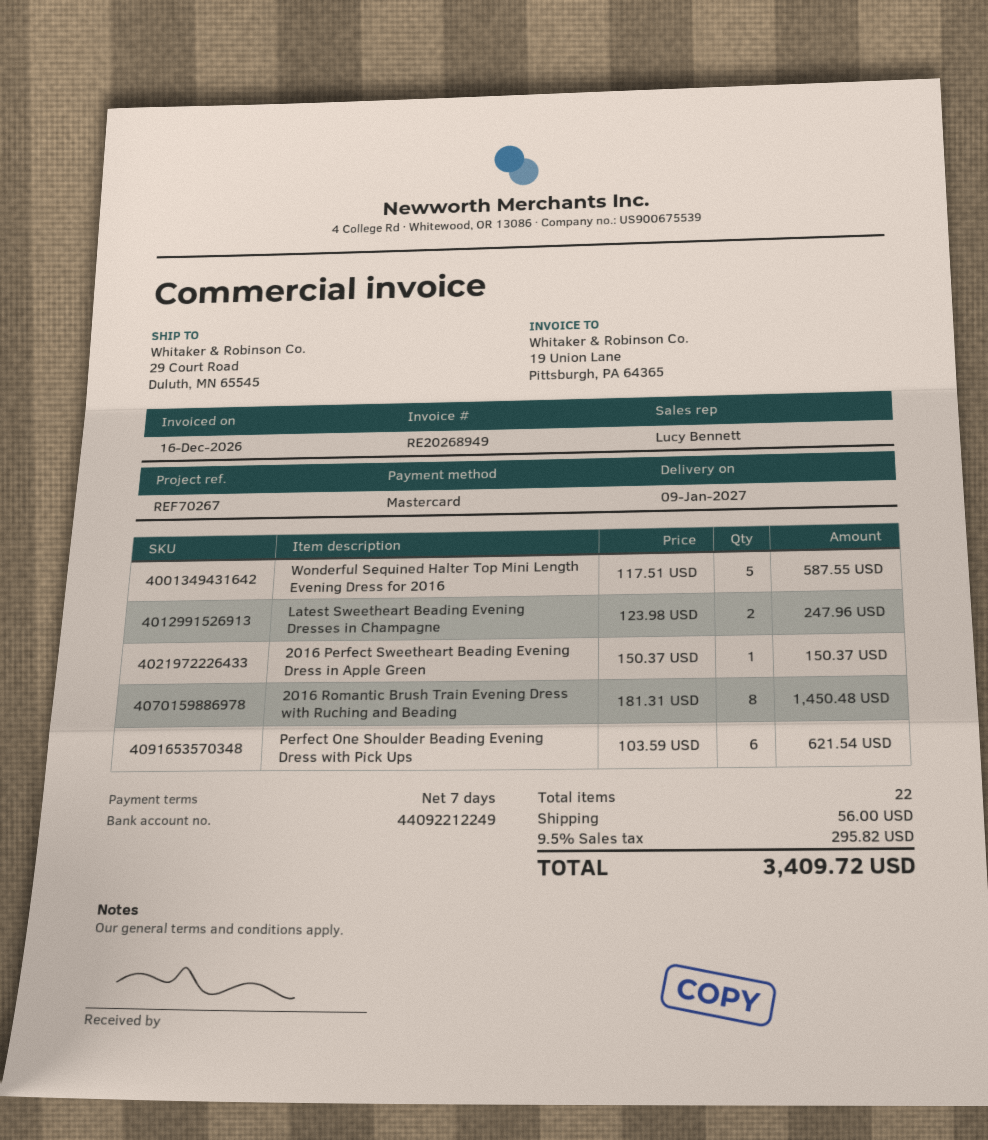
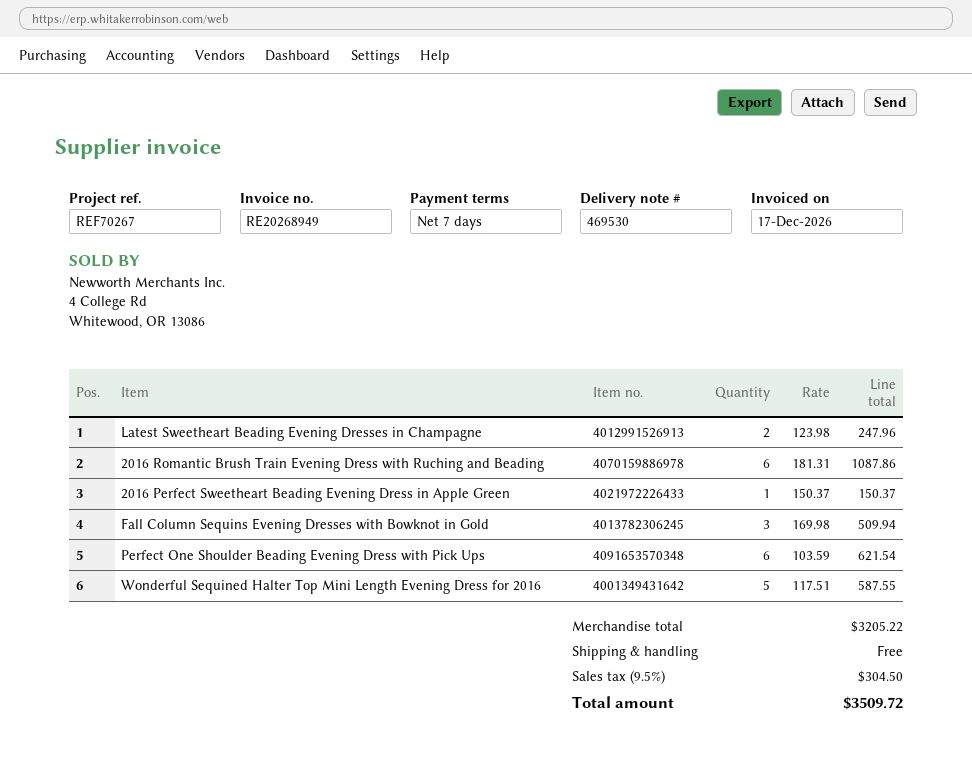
invoice date: 2026-12-16 -> 2026-12-17
2016 Romantic Brush Train Evening Dress with Ruching and Beading: 8 x 181.31 = 1450.48 -> 6 x 181.31 = 1087.86
Fall Column Sequins Evening Dresses with Bowknot in Gold: none -> 3 x 169.98 = 509.94
shipping: 56.00 -> 0.00
tax: 9.5% = 295.82 -> 9.5% = 304.50
total: 3409.72 -> 3509.72

